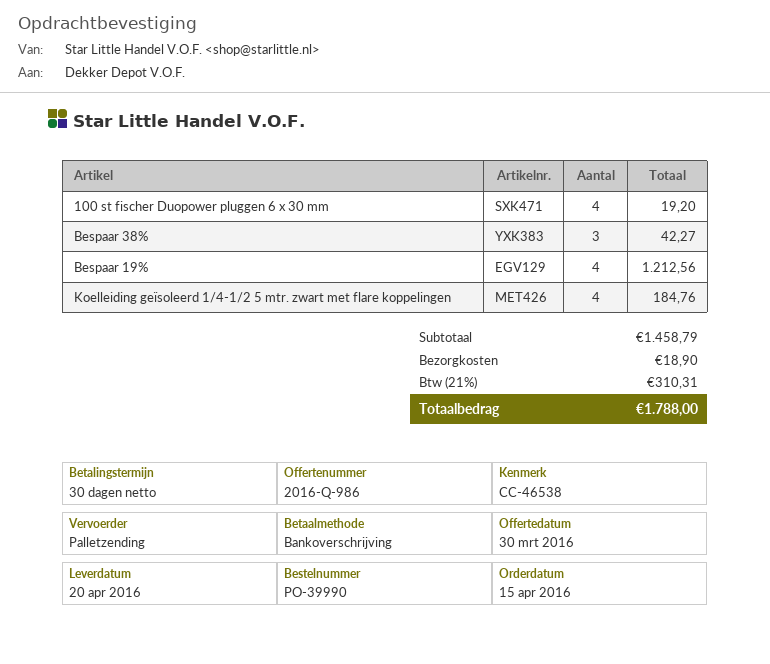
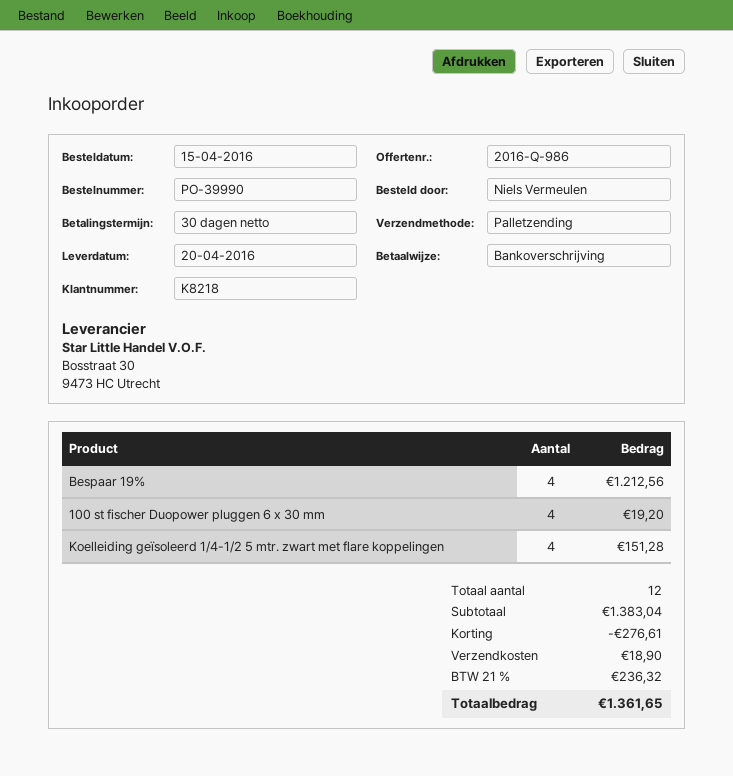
Bespaar 38%: 3 for 42.27 -> none
Koelleiding geïsoleerd 1/4-1/2 5 mtr. zwart met flare koppelingen: 4 for 184.76 -> 4 for 151.28
subtotal: 1458.79 -> 1383.04
discount: none -> 276.61
tax: 21% = 310.31 -> 21% = 236.32
total: 1788.00 -> 1361.65

